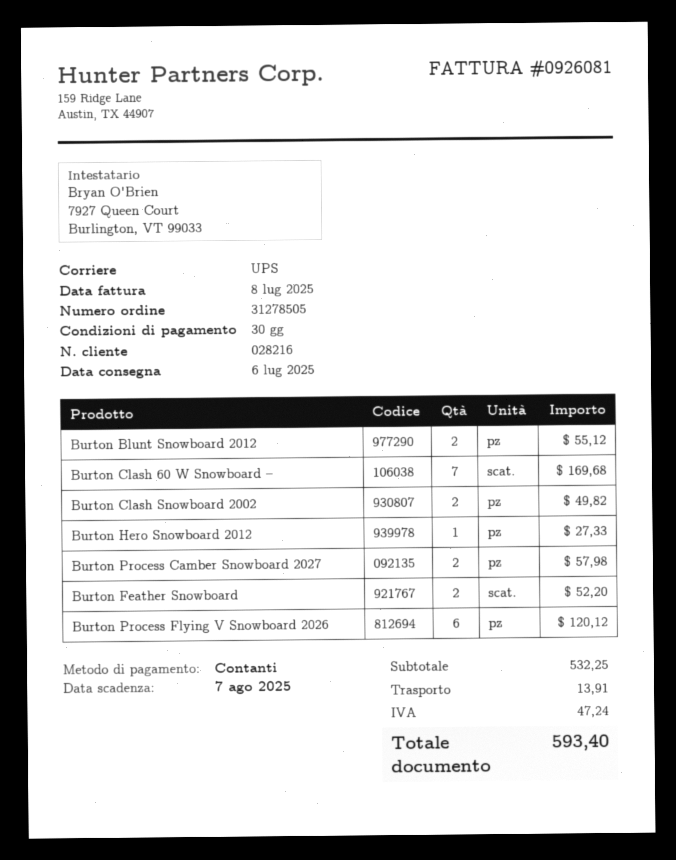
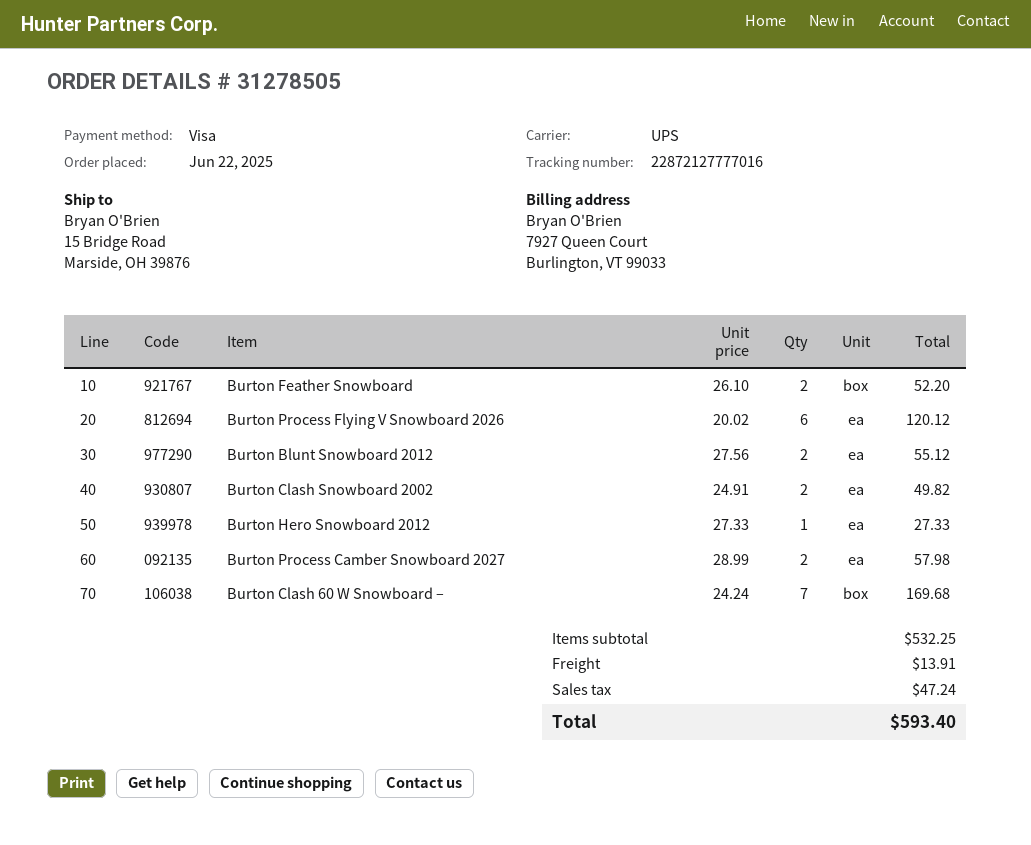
payment method: cash -> Visa

